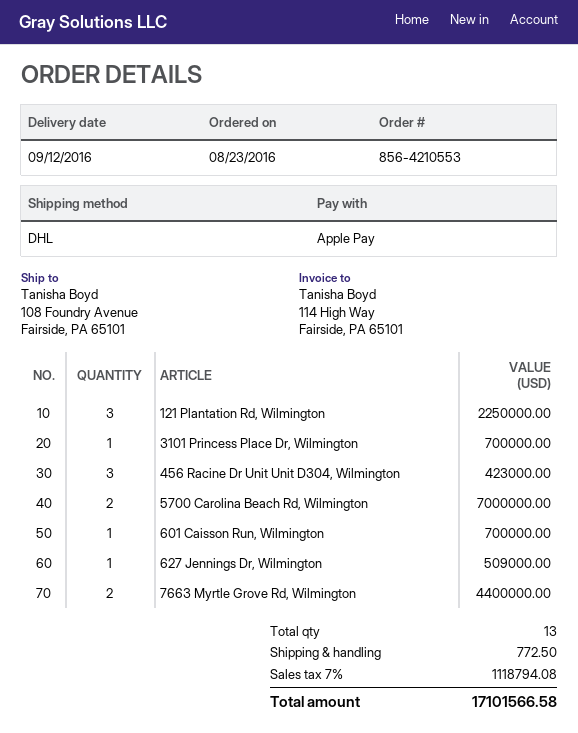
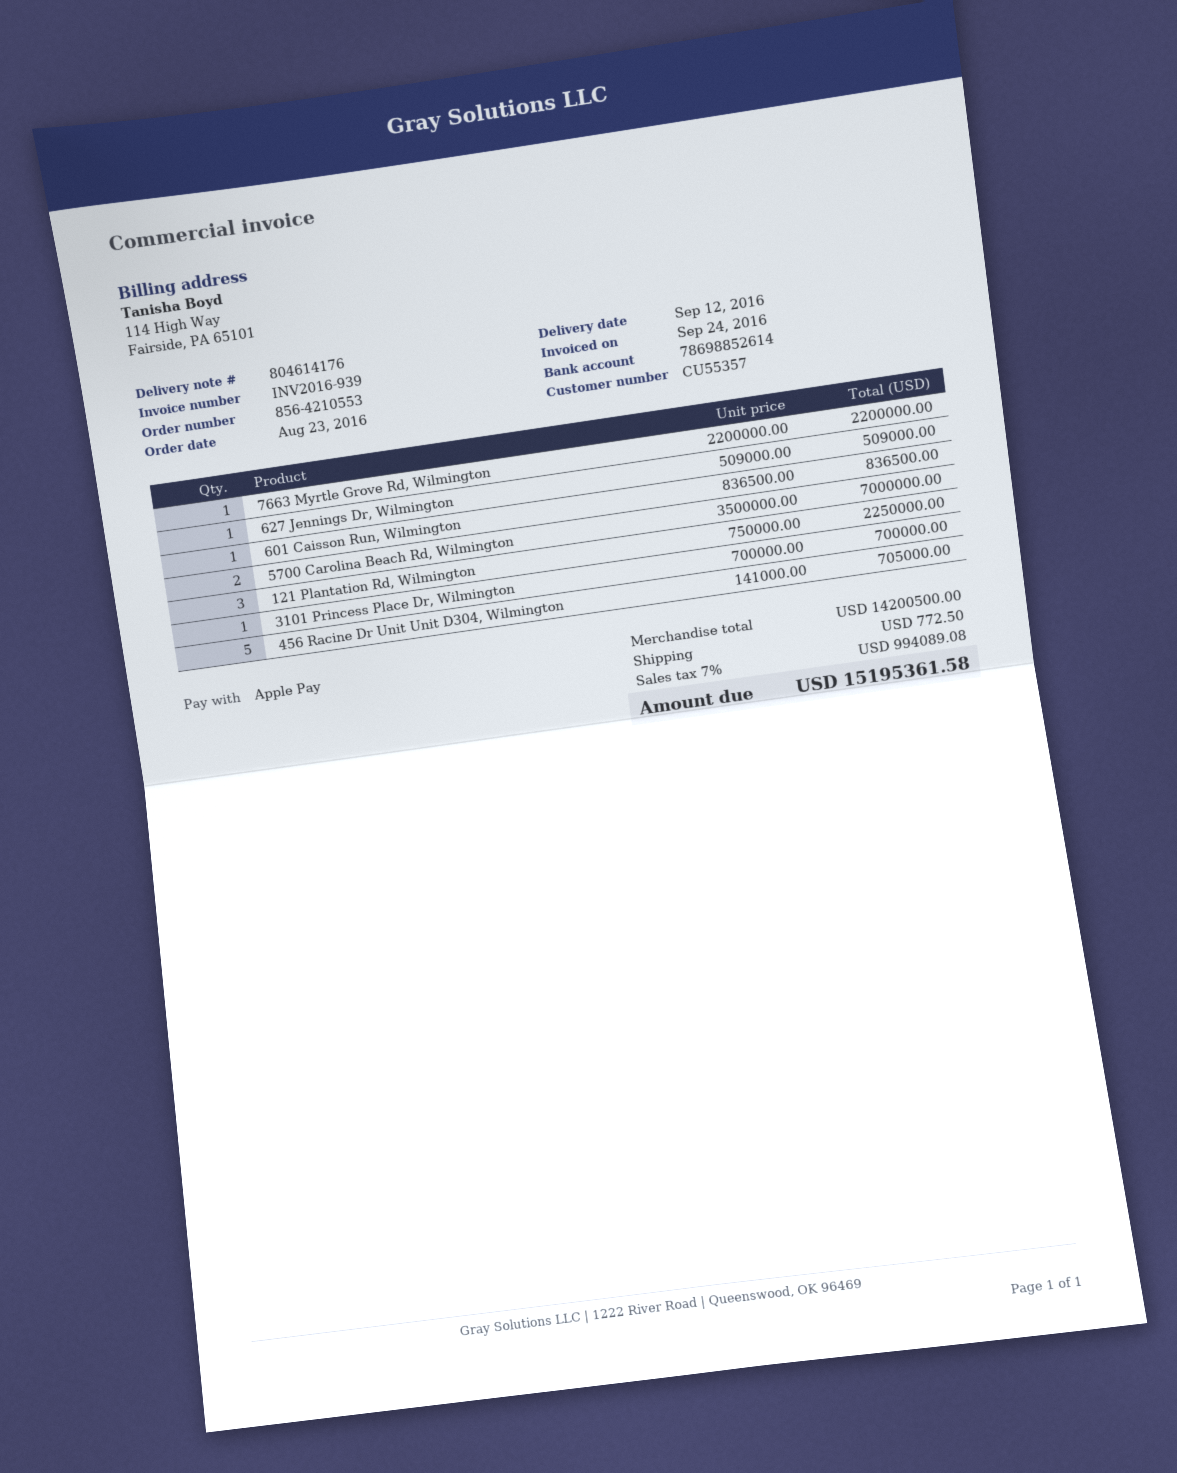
456 Racine Dr Unit Unit D304, Wilmington: 3 for 423000.00 -> 5 for 705000.00
601 Caisson Run, Wilmington: 1 for 700000.00 -> 1 for 836500.00
7663 Myrtle Grove Rd, Wilmington: 2 for 4400000.00 -> 1 for 2200000.00
tax: 7% = 1118794.08 -> 7% = 994089.08
total: 17101566.58 -> 15195361.58

